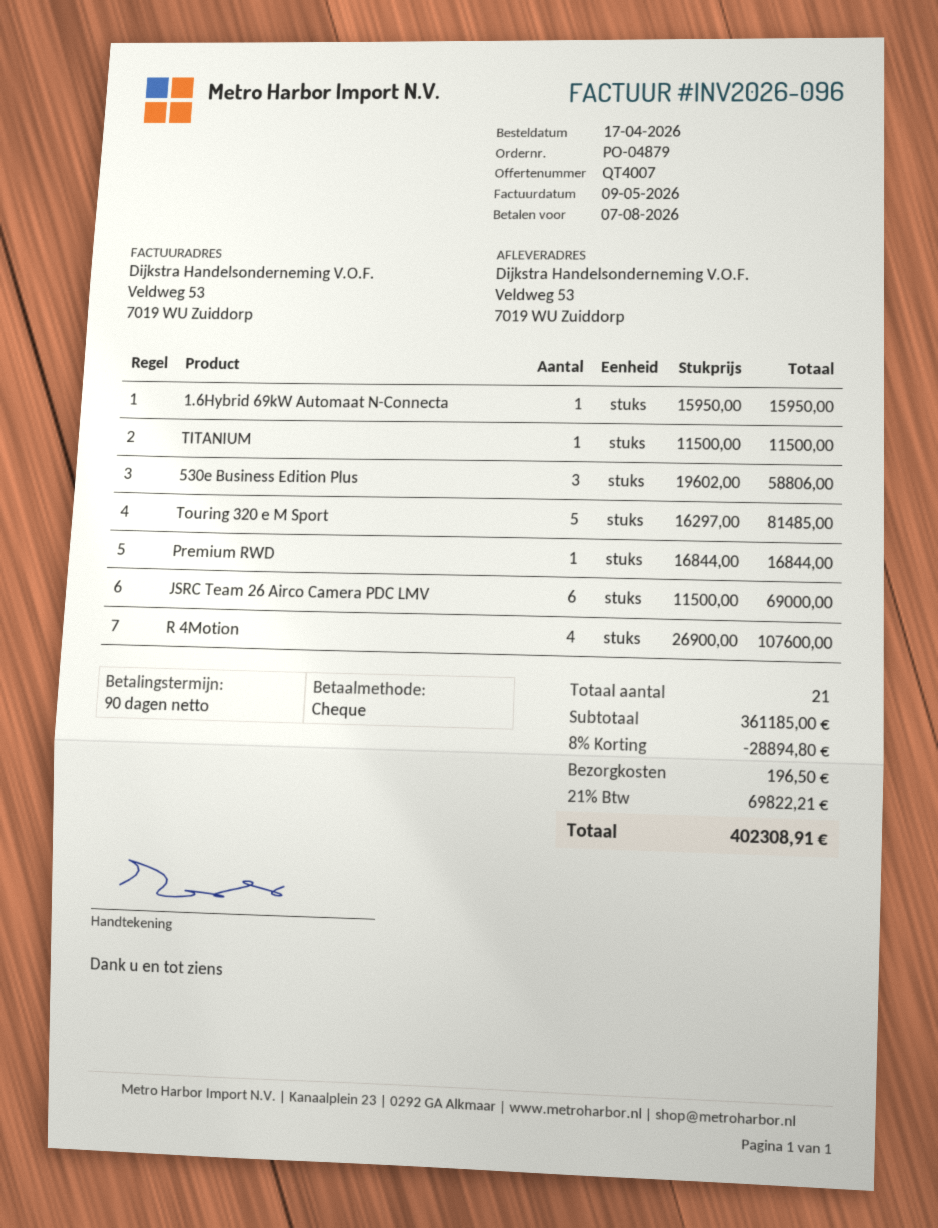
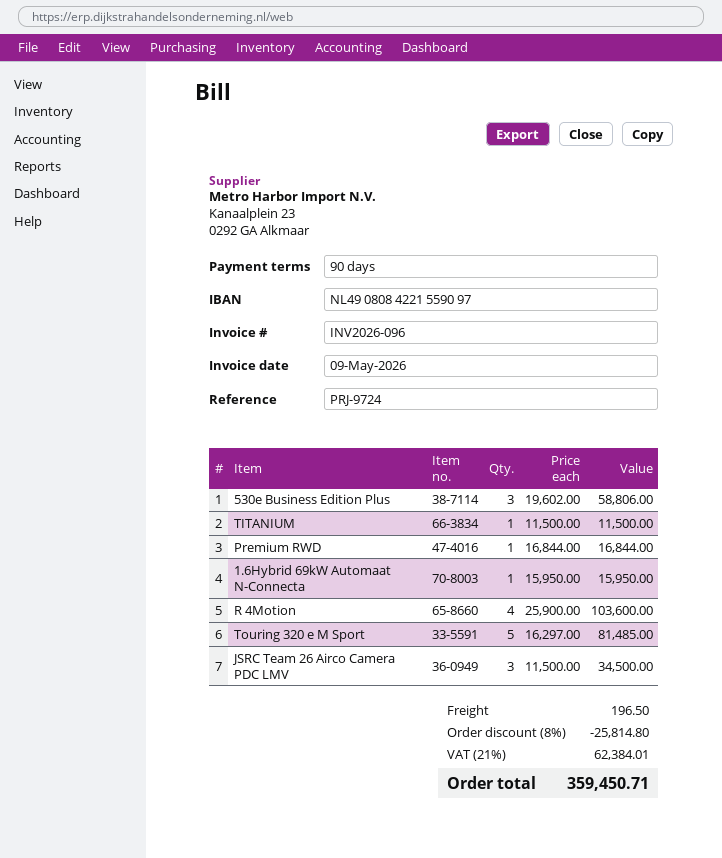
JSRC Team 26 Airco Camera PDC LMV: 6 x 11500.00 = 69000.00 -> 3 x 11500.00 = 34500.00
R 4Motion: 4 x 26900.00 = 107600.00 -> 4 x 25900.00 = 103600.00
discount: 8% = 28894.80 -> 8% = 25814.80
tax: 21% = 69822.21 -> 21% = 62384.01
total: 402308.91 -> 359450.71

